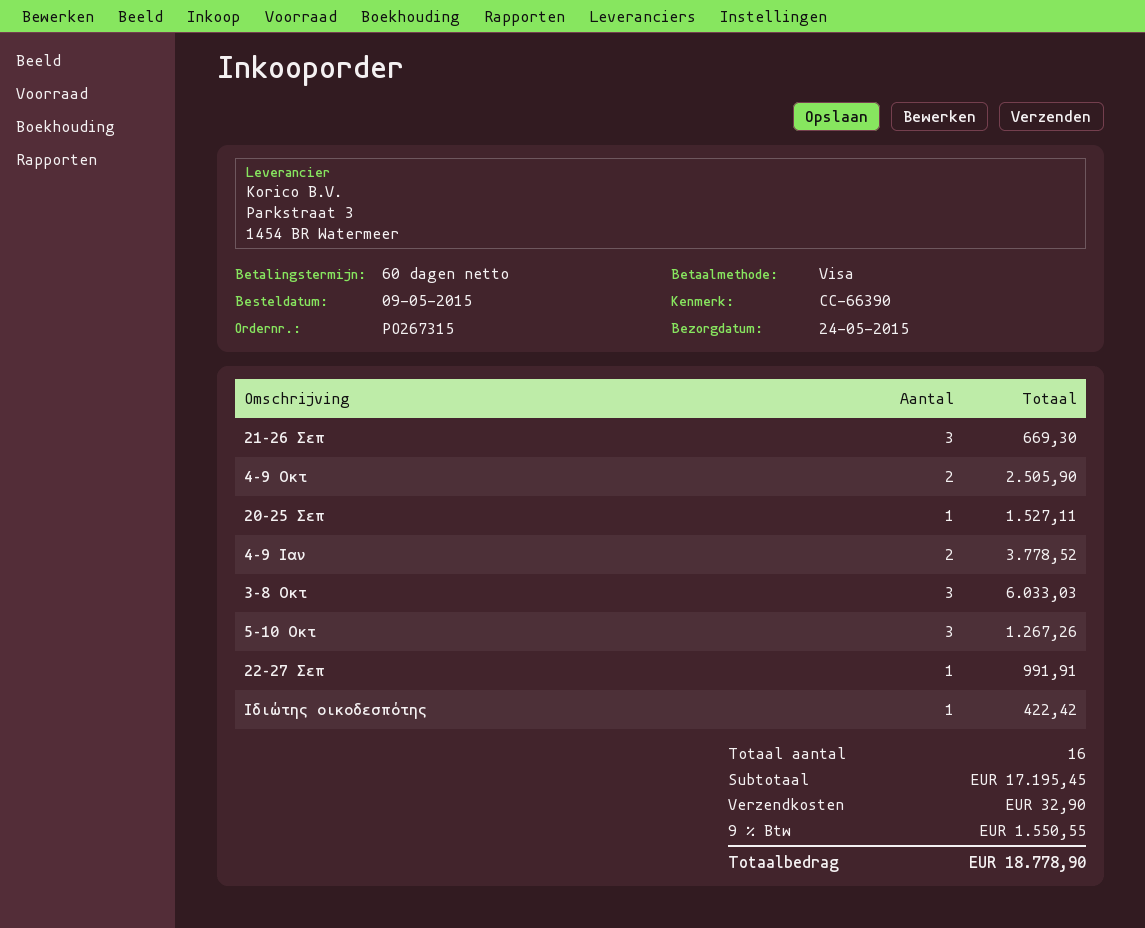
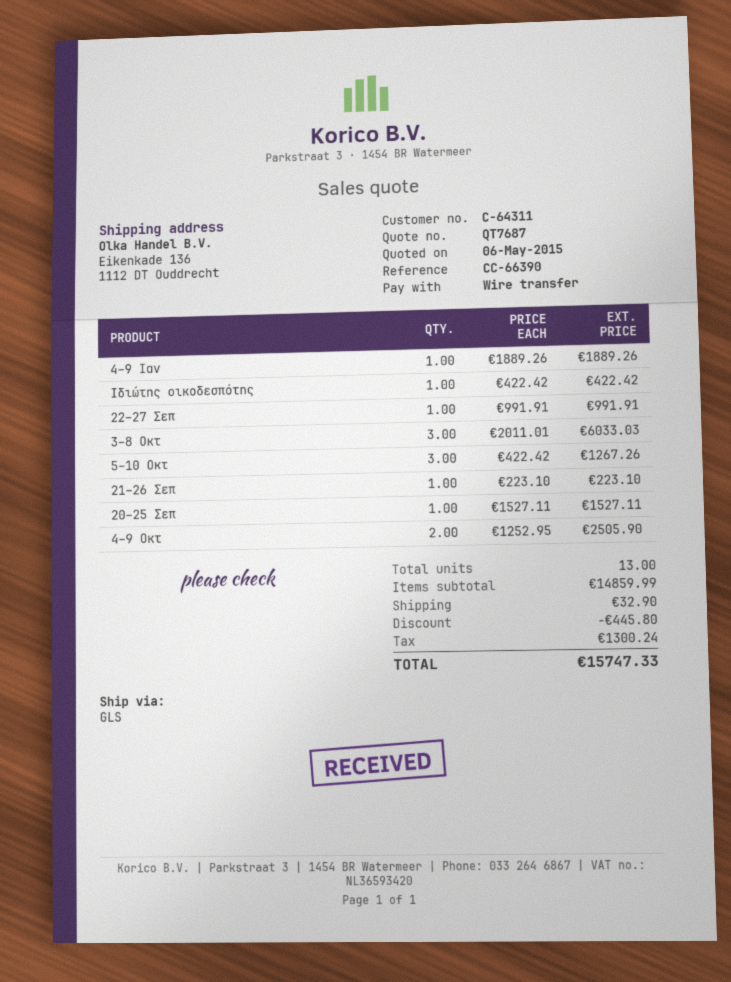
payment method: Visa -> bank transfer
21–26 Σεπ: 3 for 669.30 -> 1 for 223.10
4–9 Ιαν: 2 for 3778.52 -> 1 for 1889.26
total quantity: 16 -> 13
subtotal: 17195.45 -> 14859.99
discount: none -> 445.80
tax: 1550.55 -> 1300.24
total: 18778.90 -> 15747.33

